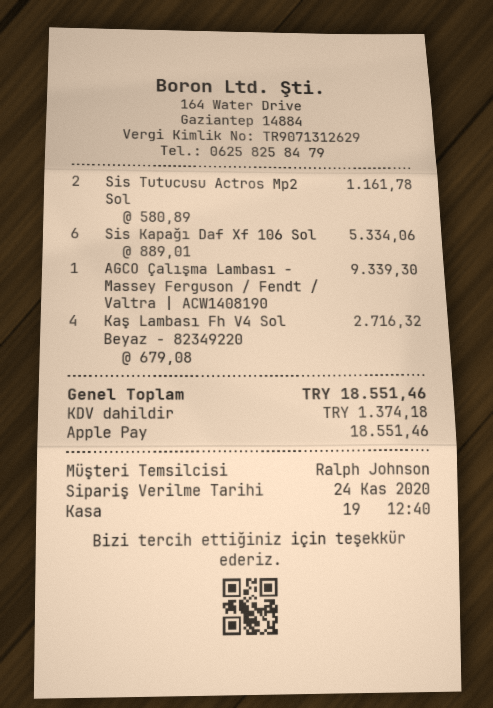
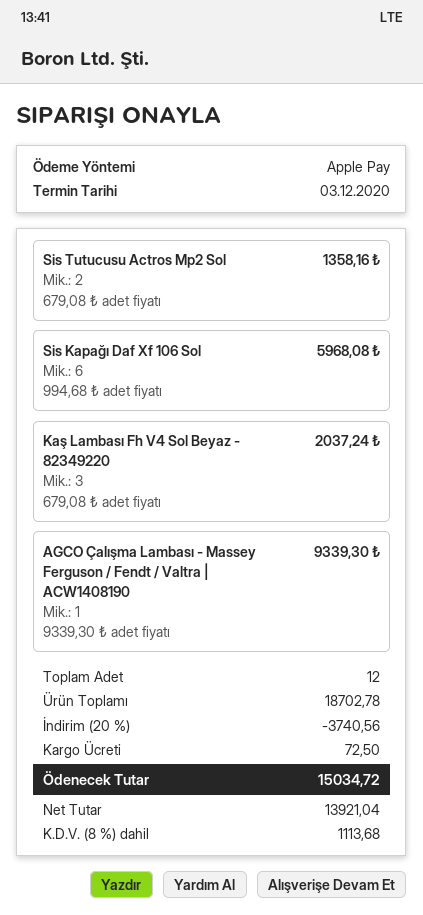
Sis Tutucusu Actros Mp2 Sol: 2 x 580.89 = 1161.78 -> 2 x 679.08 = 1358.16
Sis Kapağı Daf Xf 106 Sol: 6 x 889.01 = 5334.06 -> 6 x 994.68 = 5968.08
Kaş Lambası Fh V4 Sol Beyaz - 82349220: 4 x 679.08 = 2716.32 -> 3 x 679.08 = 2037.24
discount: none -> 20% = 3740.56
shipping: none -> 72.50
tax: 1374.18 -> 1113.68
total: 18551.46 -> 15034.72

